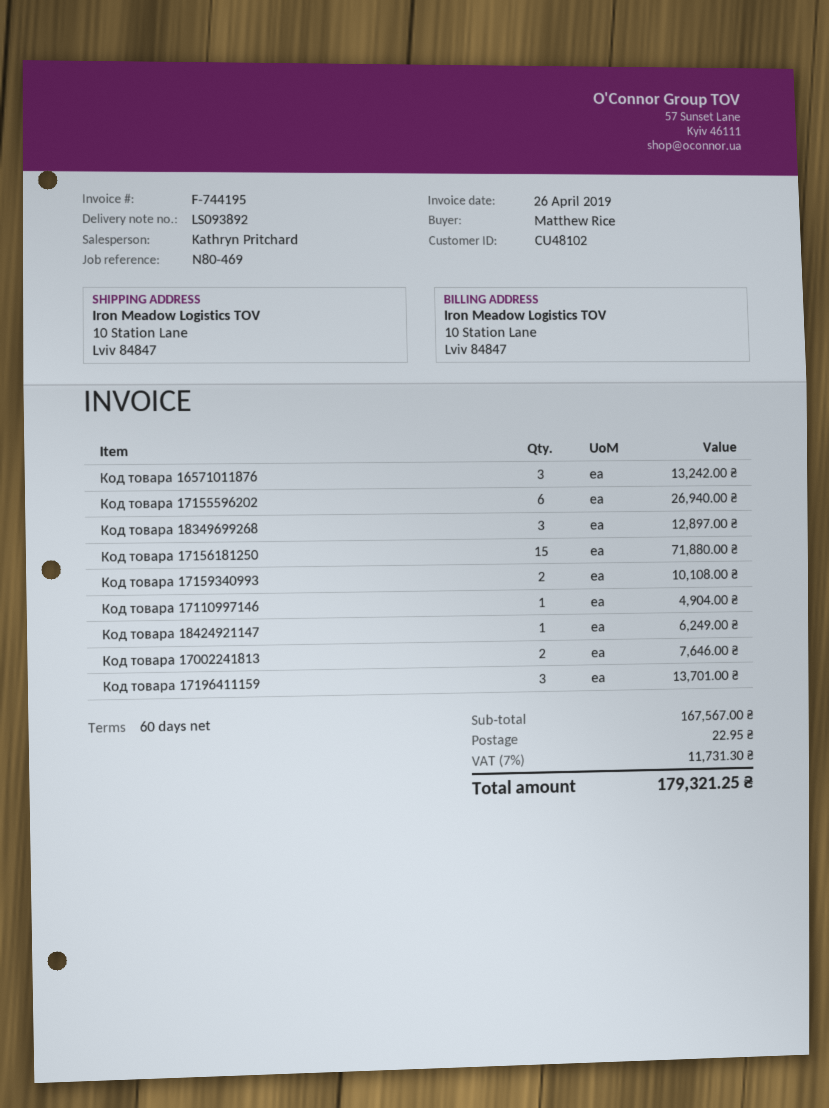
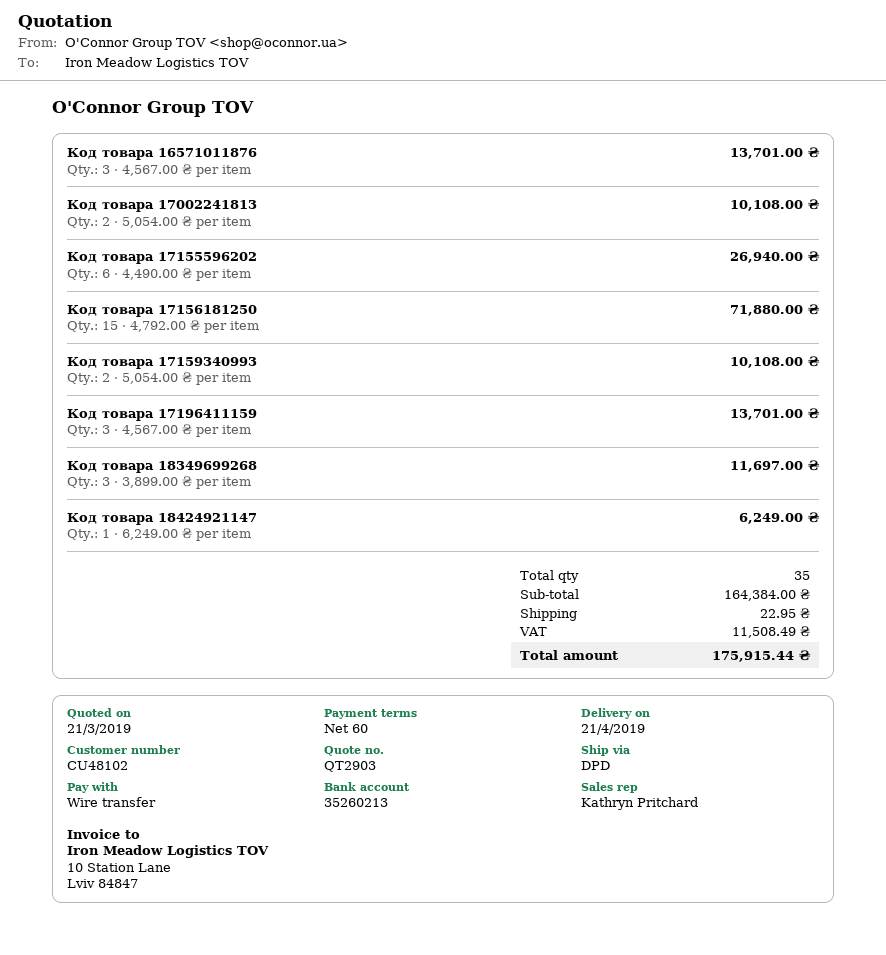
Код товара 16571011876: 3 for 13242.00 -> 3 for 13701.00
Код товара 18349699268: 3 for 12897.00 -> 3 for 11697.00
Код товара 17110997146: 1 for 4904.00 -> none
Код товара 17002241813: 2 for 7646.00 -> 2 for 10108.00
subtotal: 167567.00 -> 164384.00
tax: 11731.30 -> 11508.49
total: 179321.25 -> 175915.44

